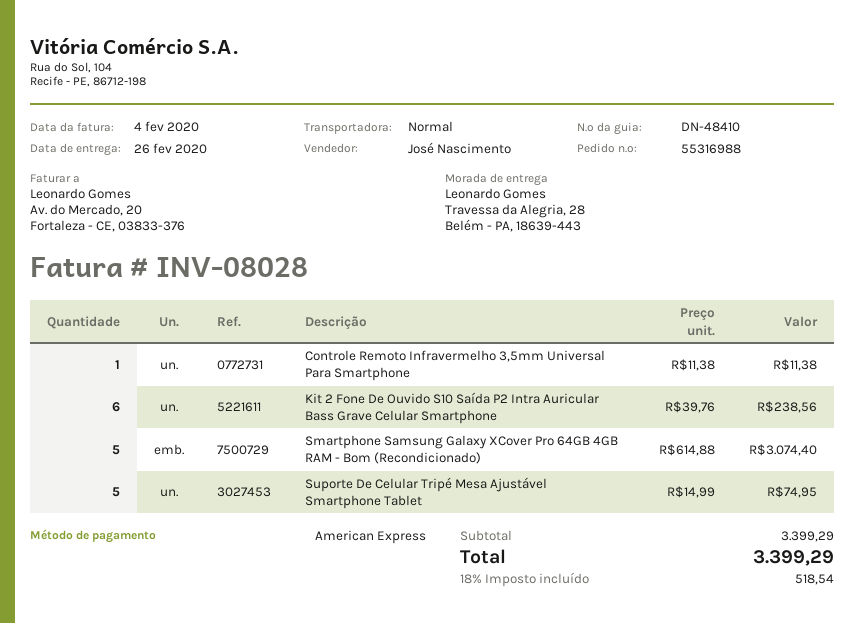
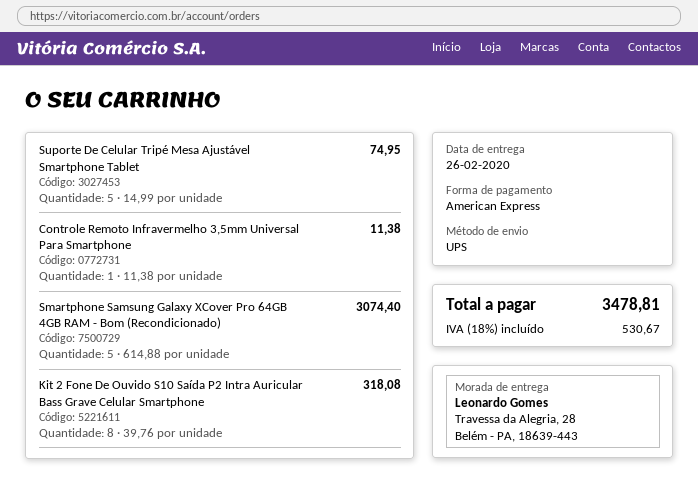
shipping method: standard -> UPS
Kit 2 Fone De Ouvido S10 Saída P2 Intra Auricular Bass Grave Celular Smartphone: 6 x 39.76 = 238.56 -> 8 x 39.76 = 318.08
tax: 18% = 518.54 -> 18% = 530.67
total: 3399.29 -> 3478.81

